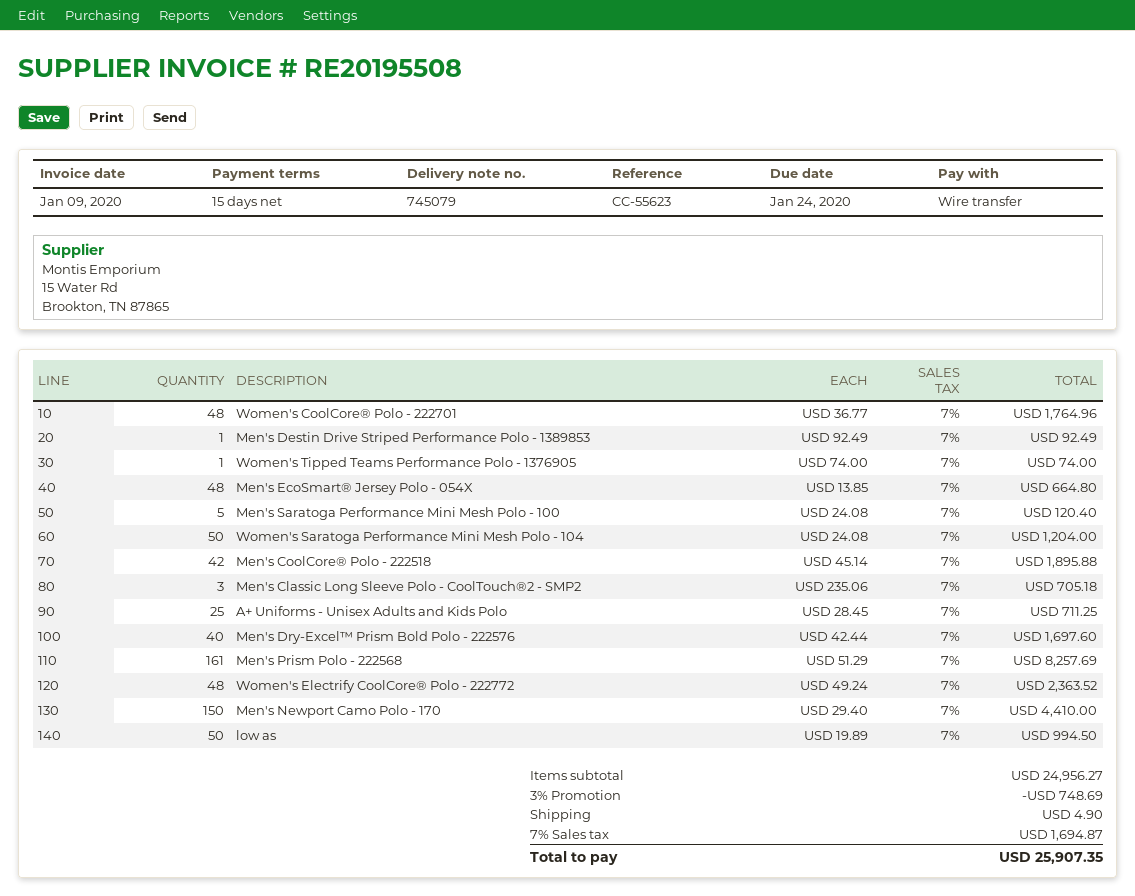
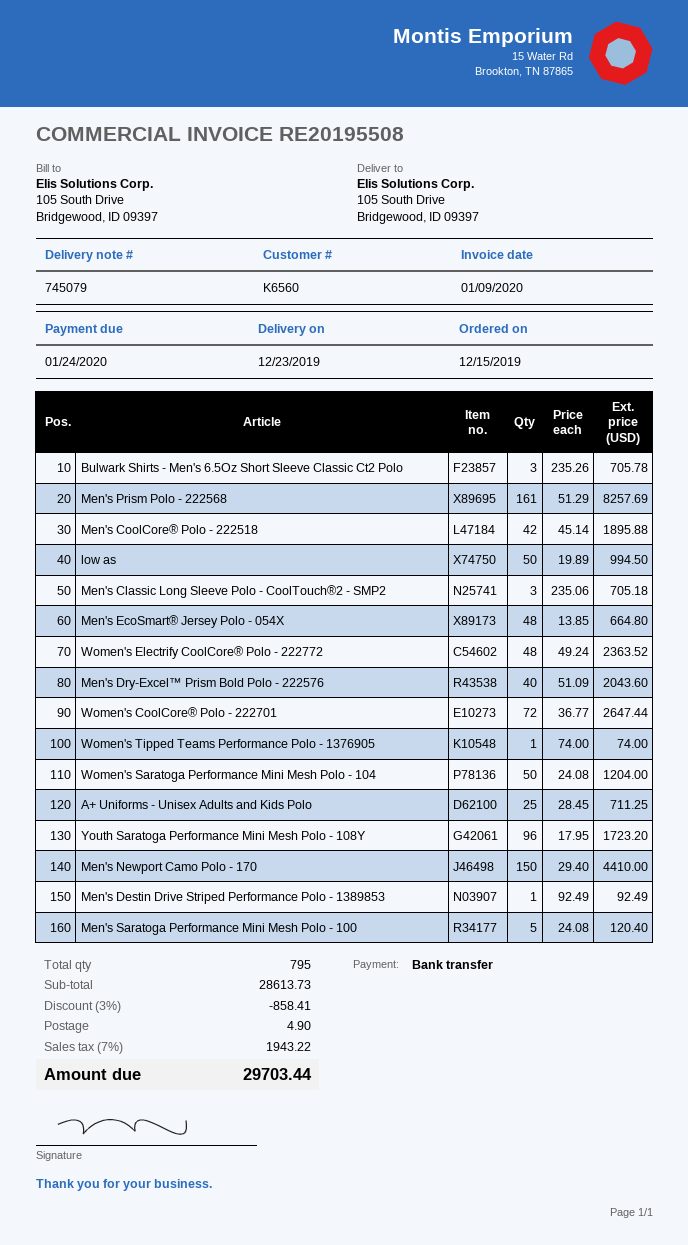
Women's CoolCore® Polo - 222701: 48 x 36.77 = 1764.96 -> 72 x 36.77 = 2647.44
Men's Dry-Excel™ Prism Bold Polo - 222576: 40 x 42.44 = 1697.60 -> 40 x 51.09 = 2043.60
Bulwark Shirts - Men's 6.5Oz Short Sleeve Classic Ct2 Polo: none -> 3 x 235.26 = 705.78
Youth Saratoga Performance Mini Mesh Polo - 108Y: none -> 96 x 17.95 = 1723.20
subtotal: 24956.27 -> 28613.73
discount: 3% = 748.69 -> 3% = 858.41
tax: 7% = 1694.87 -> 7% = 1943.22
total: 25907.35 -> 29703.44

